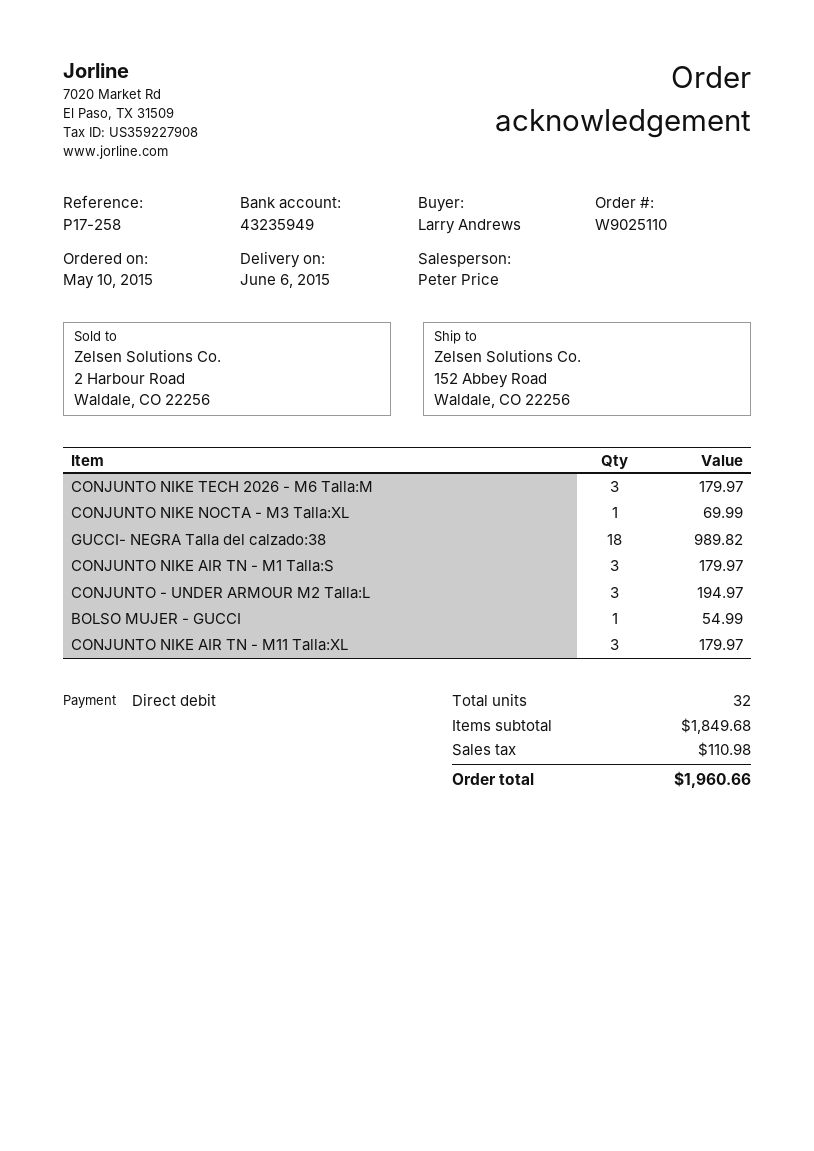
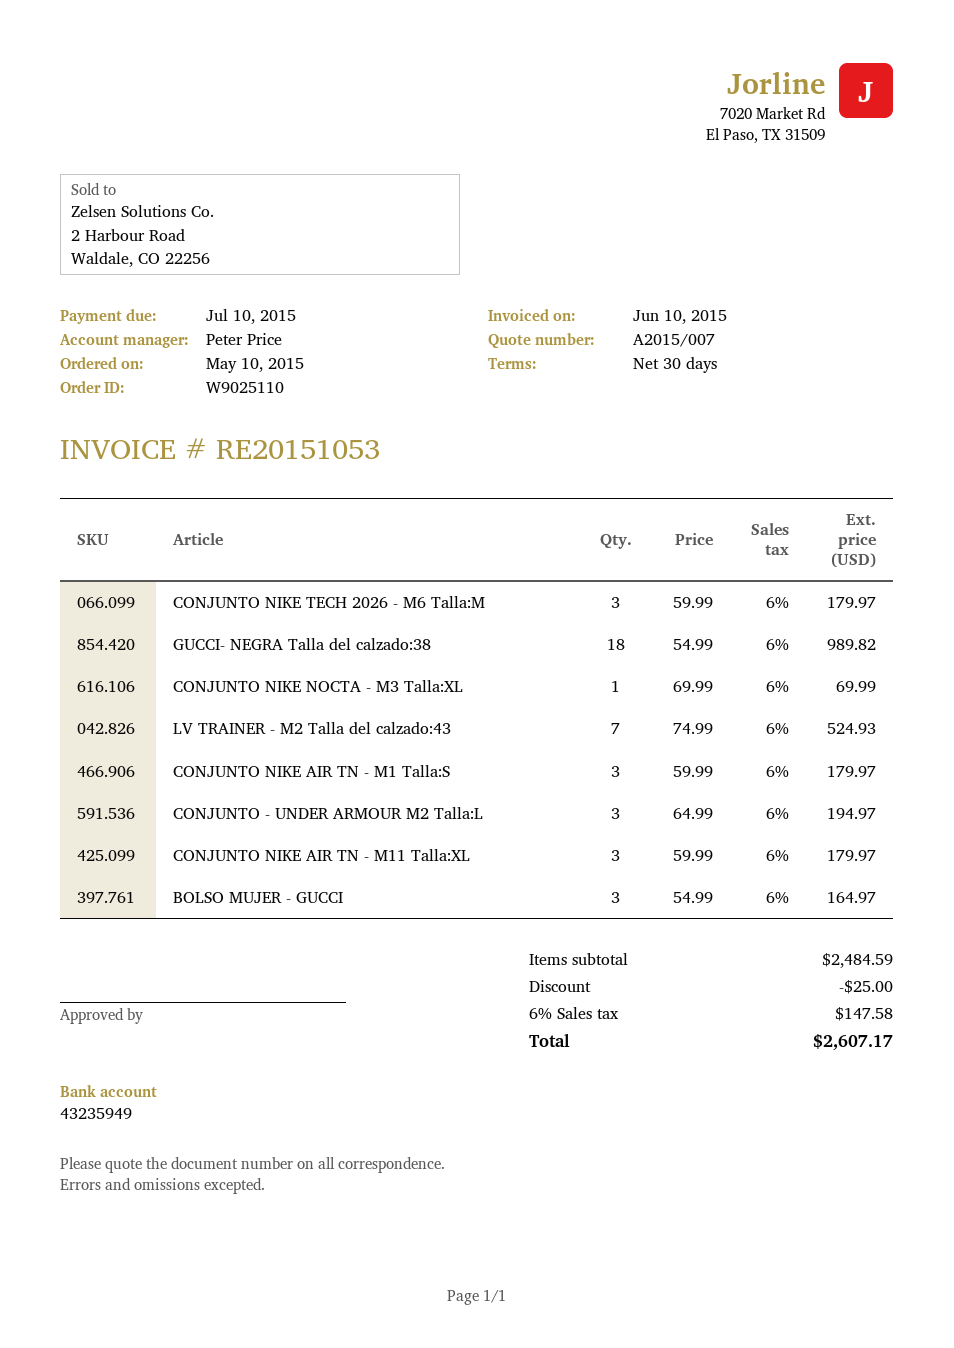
BOLSO MUJER - GUCCI: 1 for 54.99 -> 3 for 164.97
LV TRAINER - M2 Talla del calzado:43: none -> 7 for 524.93
subtotal: 1849.68 -> 2484.59
discount: none -> 25.00
tax: 110.98 -> 147.58
total: 1960.66 -> 2607.17

